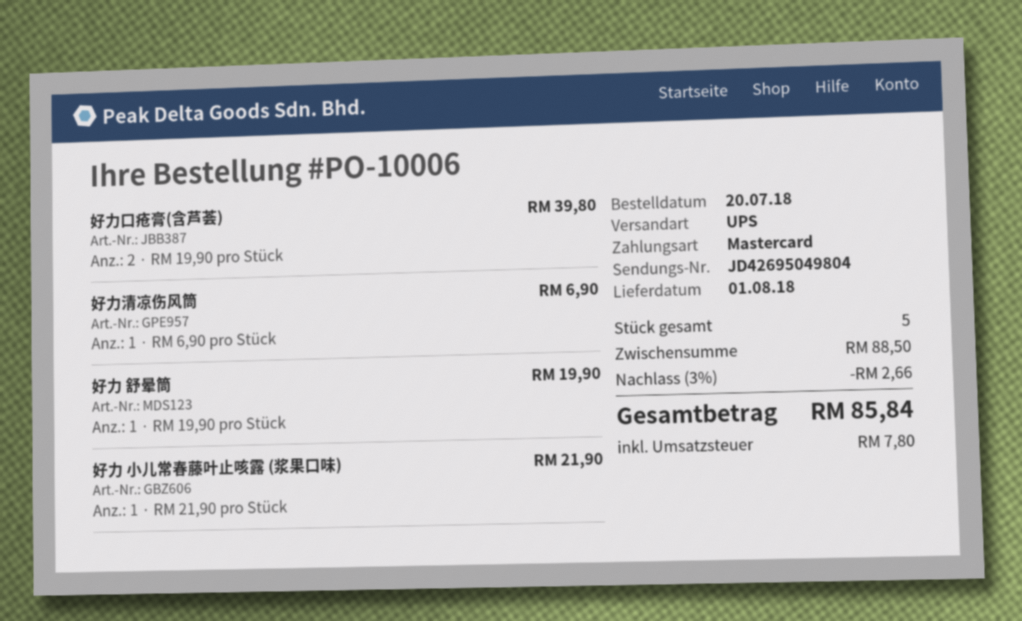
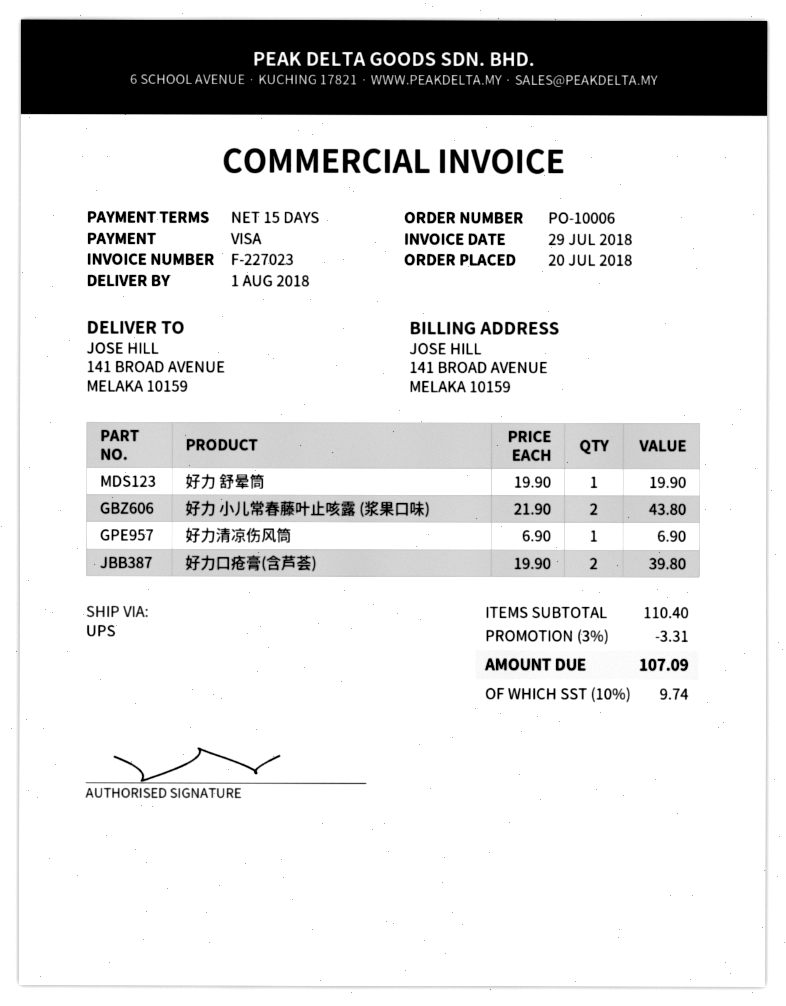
payment method: Mastercard -> Visa
好力 小儿常春藤叶止咳露 (浆果口味): 1 x 21.90 = 21.90 -> 2 x 21.90 = 43.80
subtotal: 88.50 -> 110.40
discount: 3% = 2.66 -> 3% = 3.31
tax: 7.80 -> 9.74
total: 85.84 -> 107.09

